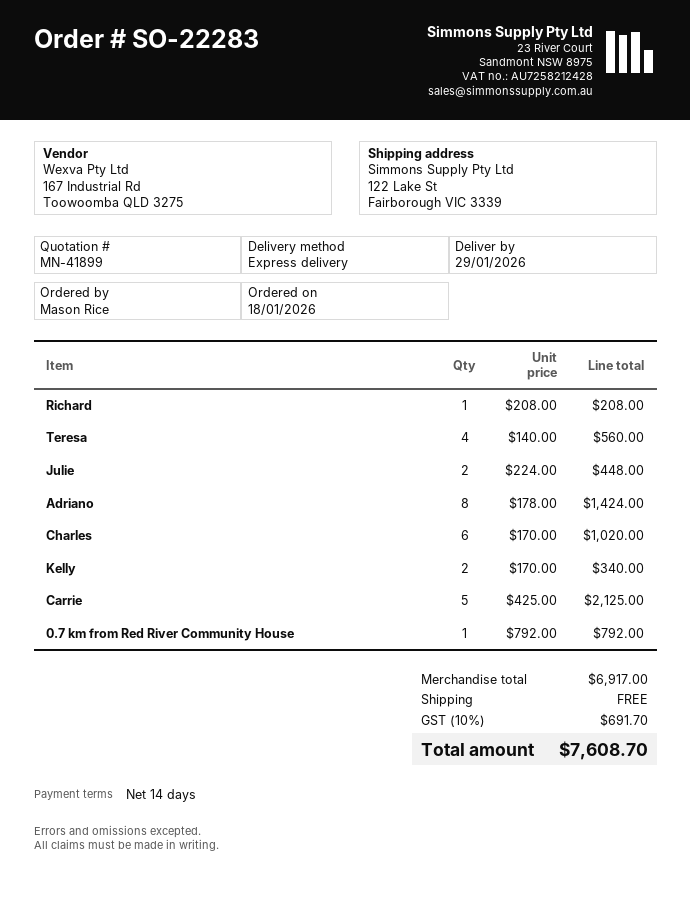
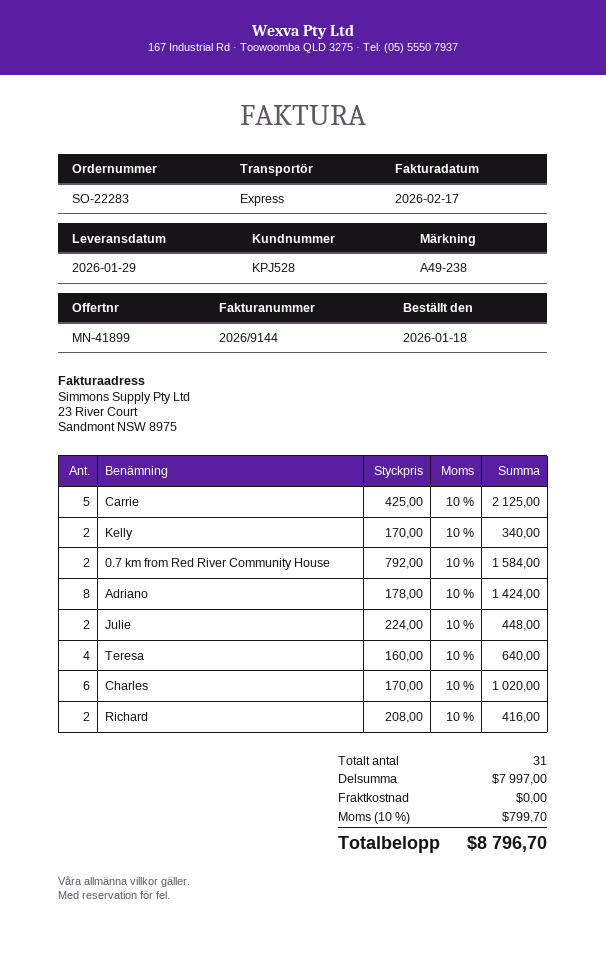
Richard: 1 x 208.00 = 208.00 -> 2 x 208.00 = 416.00
Teresa: 4 x 140.00 = 560.00 -> 4 x 160.00 = 640.00
0.7 km from Red River Community House: 1 x 792.00 = 792.00 -> 2 x 792.00 = 1584.00
subtotal: 6917.00 -> 7997.00
tax: 10% = 691.70 -> 10% = 799.70
total: 7608.70 -> 8796.70

